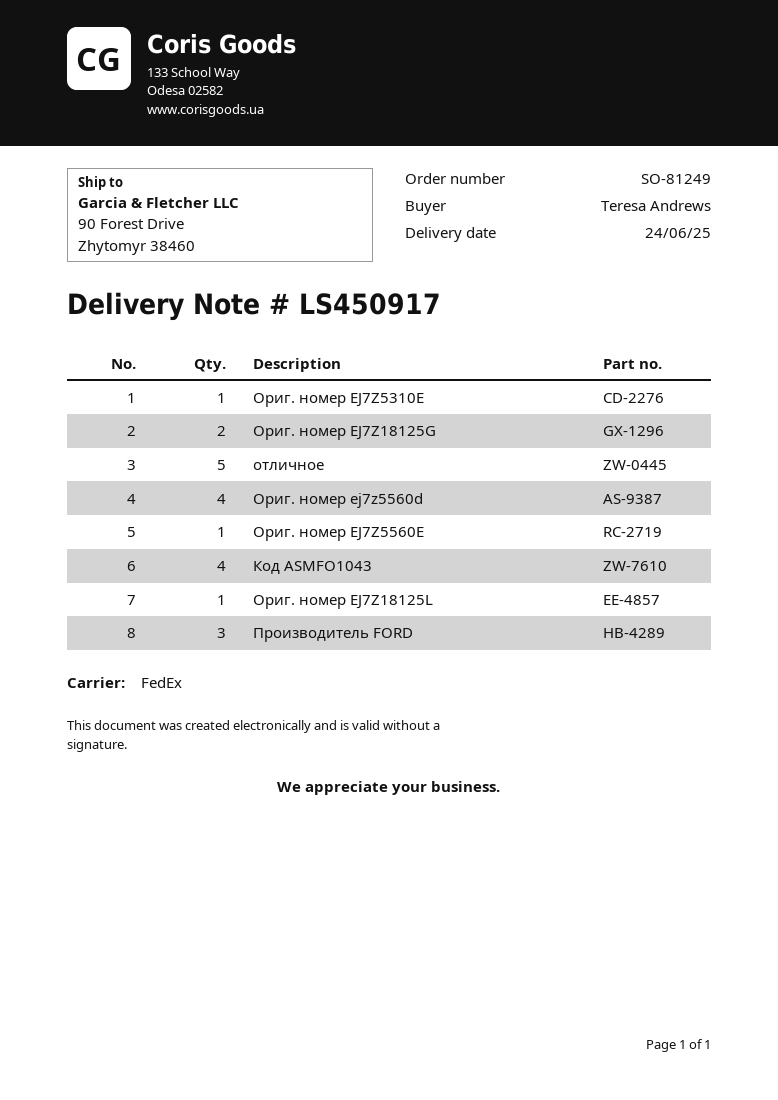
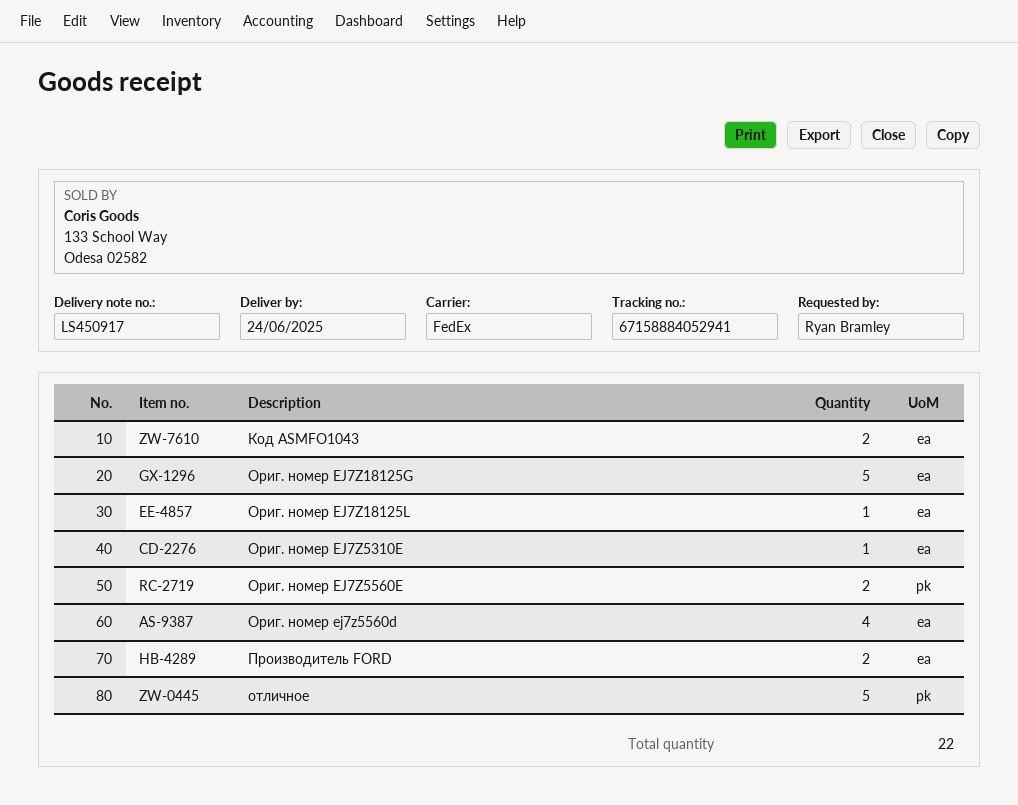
ordered by: Teresa Andrews -> Ryan Bramley
Ориг. номер EJ7Z18125G: 2 -> 5
Ориг. номер EJ7Z5560E: 1 -> 2
Код ASMFO1043: 4 -> 2
Производитель FORD: 3 -> 2

